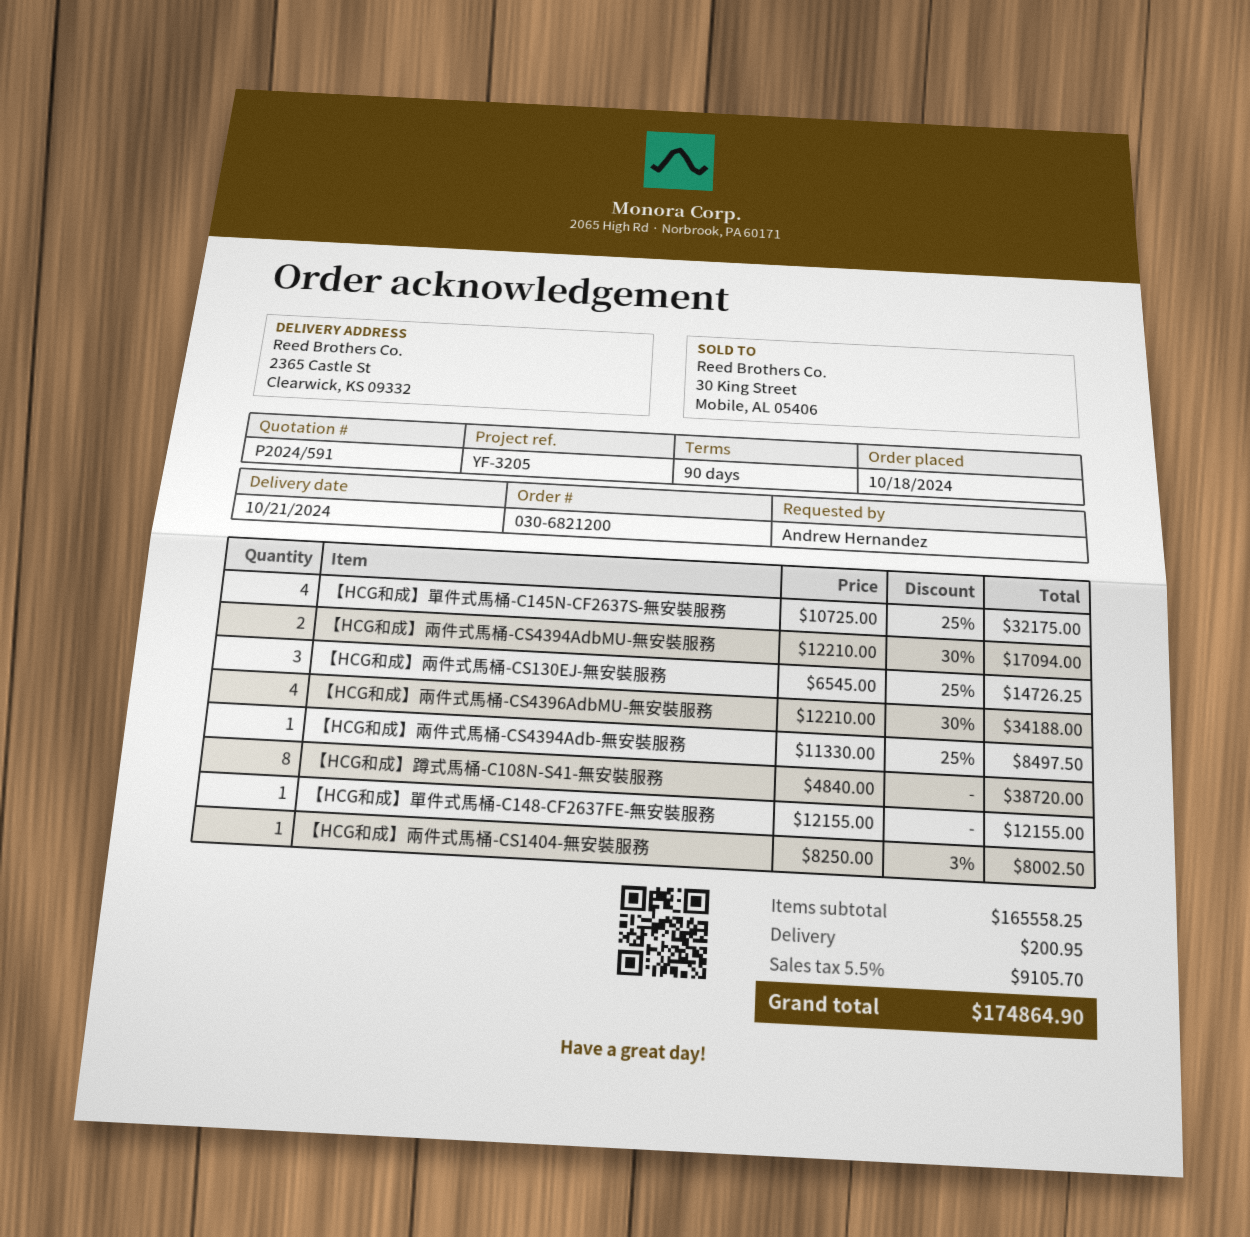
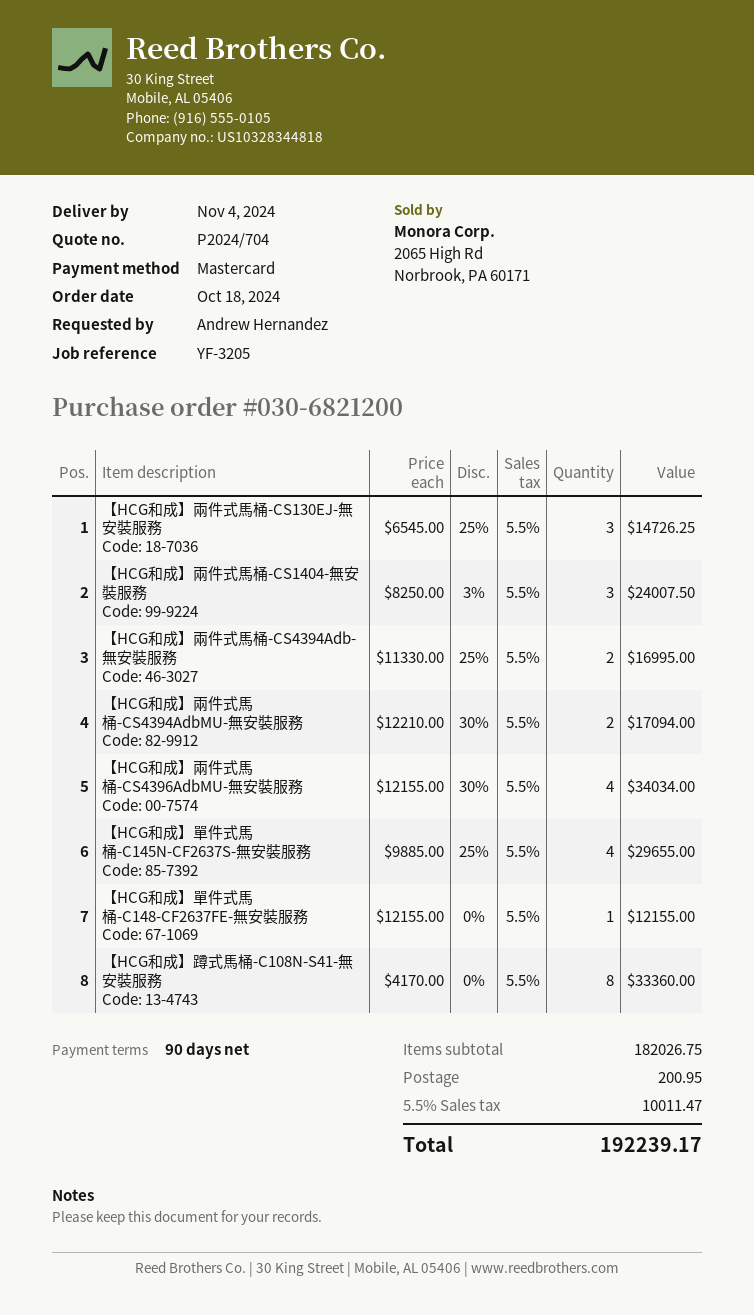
quote number: P2024/591 -> P2024/704
delivery date: 2024-10-21 -> 2024-11-04
【HCG和成】單件式馬桶-C145N-CF2637S-無安裝服務: 4 x 10725.00 - 25% = 32175.00 -> 4 x 9885.00 - 25% = 29655.00
【HCG和成】兩件式馬桶-CS4396AdbMU-無安裝服務: 4 x 12210.00 - 30% = 34188.00 -> 4 x 12155.00 - 30% = 34034.00
【HCG和成】兩件式馬桶-CS4394Adb-無安裝服務: 1 x 11330.00 - 25% = 8497.50 -> 2 x 11330.00 - 25% = 16995.00
【HCG和成】蹲式馬桶-C108N-S41-無安裝服務: 8 x 4840.00 = 38720.00 -> 8 x 4170.00 = 33360.00
【HCG和成】兩件式馬桶-CS1404-無安裝服務: 1 x 8250.00 - 3% = 8002.50 -> 3 x 8250.00 - 3% = 24007.50
subtotal: 165558.25 -> 182026.75
tax: 5.5% = 9105.70 -> 5.5% = 10011.47
total: 174864.90 -> 192239.17

